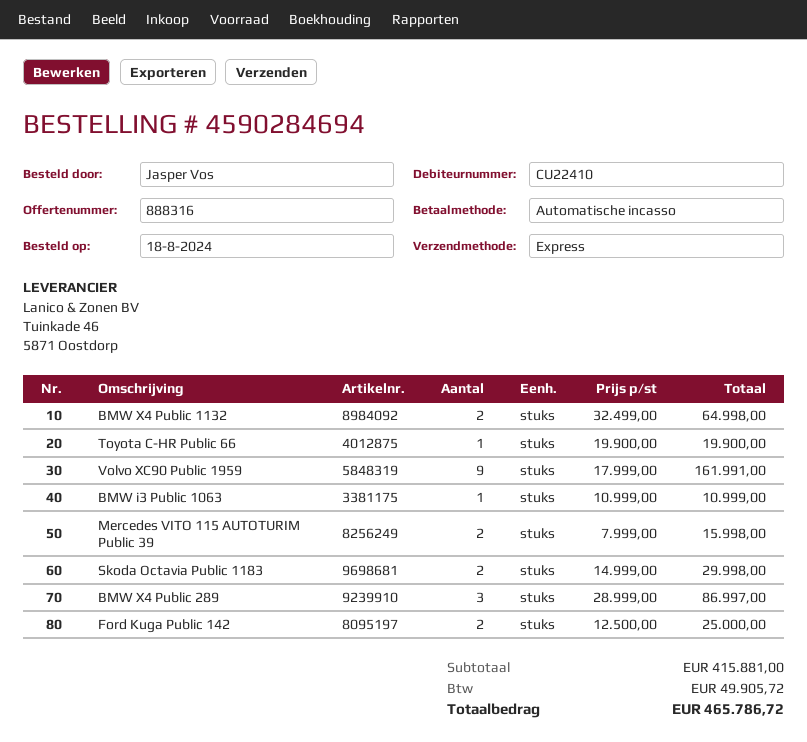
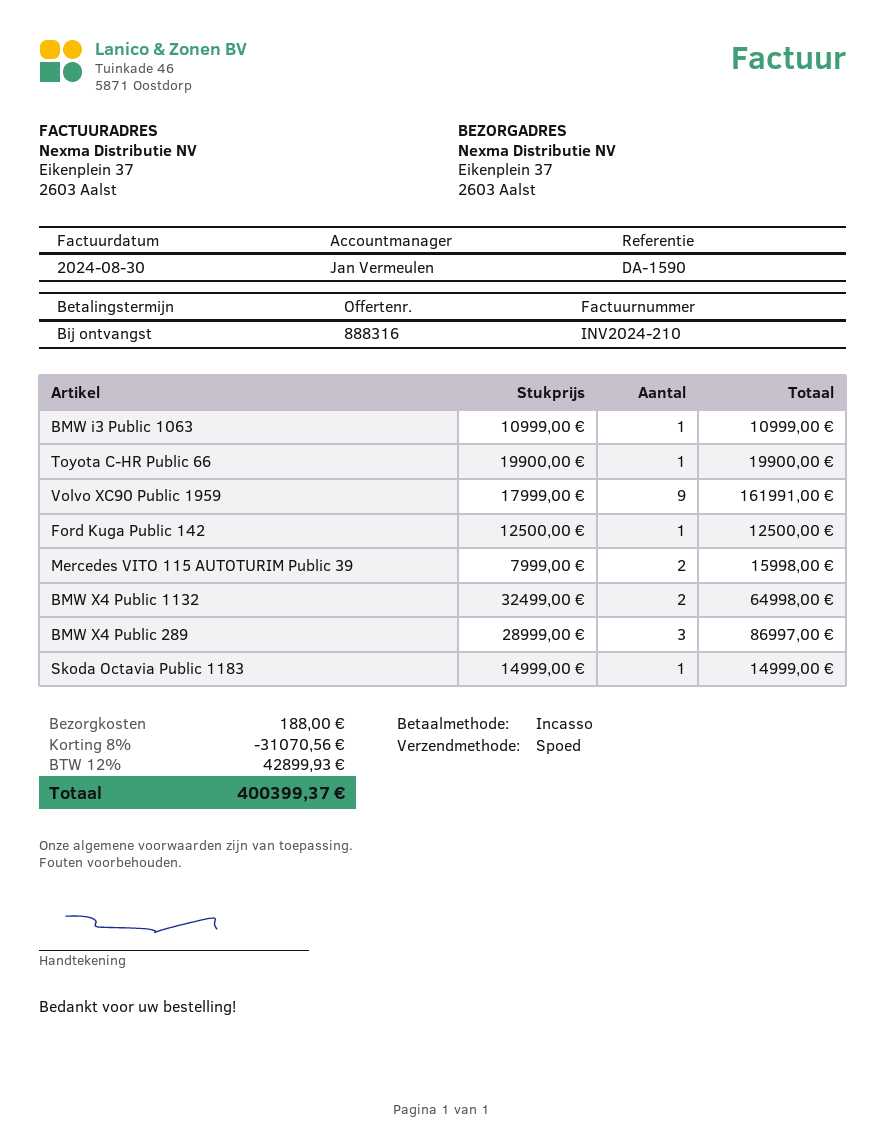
Skoda Octavia Public 1183: 2 x 14999.00 = 29998.00 -> 1 x 14999.00 = 14999.00
Ford Kuga Public 142: 2 x 12500.00 = 25000.00 -> 1 x 12500.00 = 12500.00
discount: none -> 8% = 31070.56
shipping: none -> 188.00
tax: 49905.72 -> 42899.93
total: 465786.72 -> 400399.37

